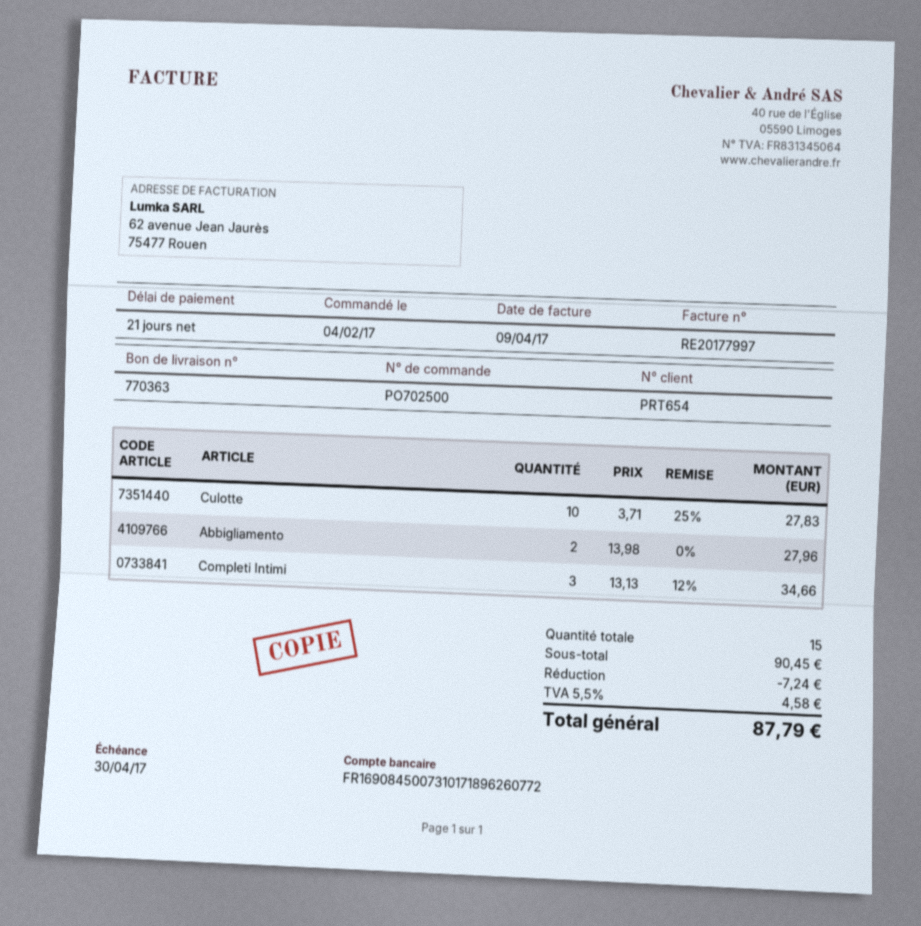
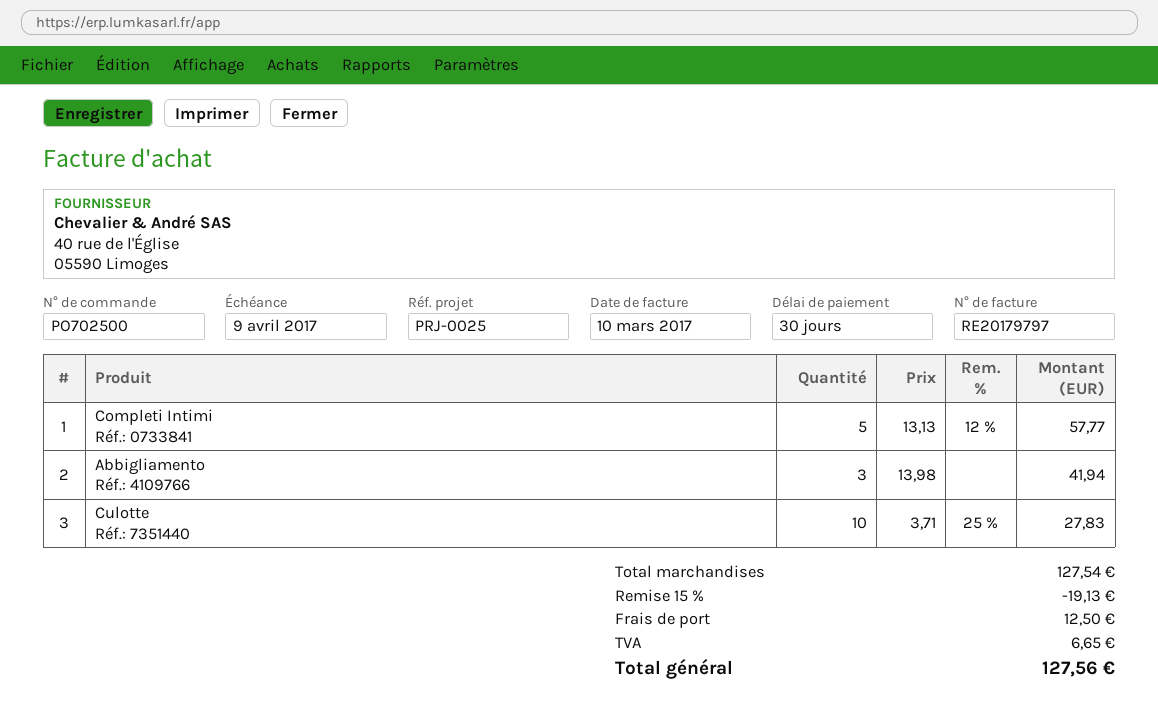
invoice number: RE20177997 -> RE20179797
invoice date: 2017-04-09 -> 2017-03-10
payment terms: 21 days -> 30 days
due date: 2017-04-30 -> 2017-04-09
Abbigliamento: 2 x 13.98 = 27.96 -> 3 x 13.98 = 41.94
Completi Intimi: 3 x 13.13 - 12% = 34.66 -> 5 x 13.13 - 12% = 57.77
subtotal: 90.45 -> 127.54
discount: 7.24 -> 19.13
shipping: none -> 12.50
tax: 4.58 -> 6.65
total: 87.79 -> 127.56

